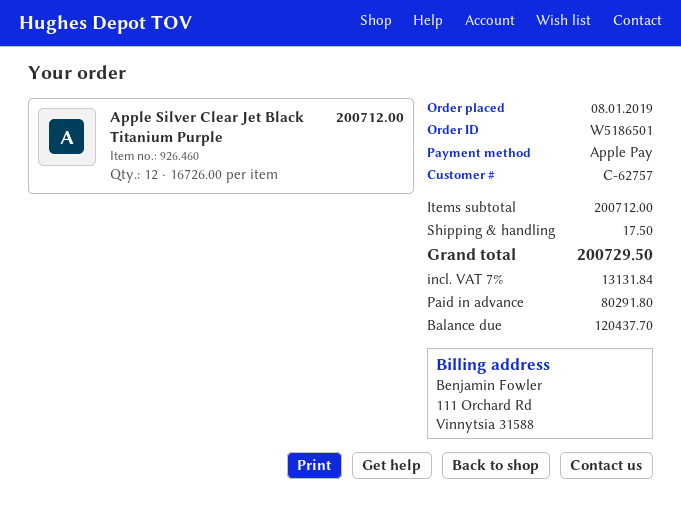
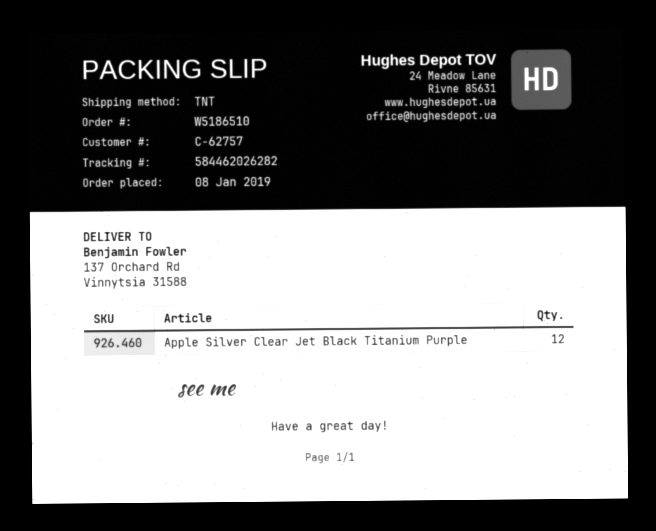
order number: W5186501 -> W5186510

